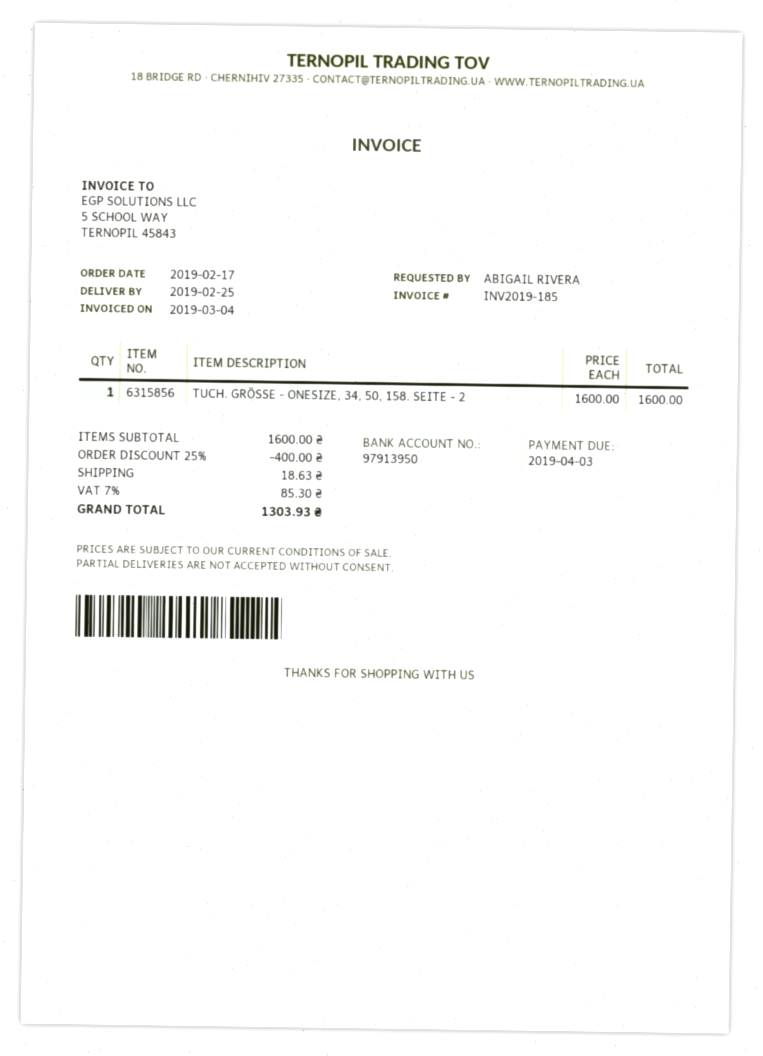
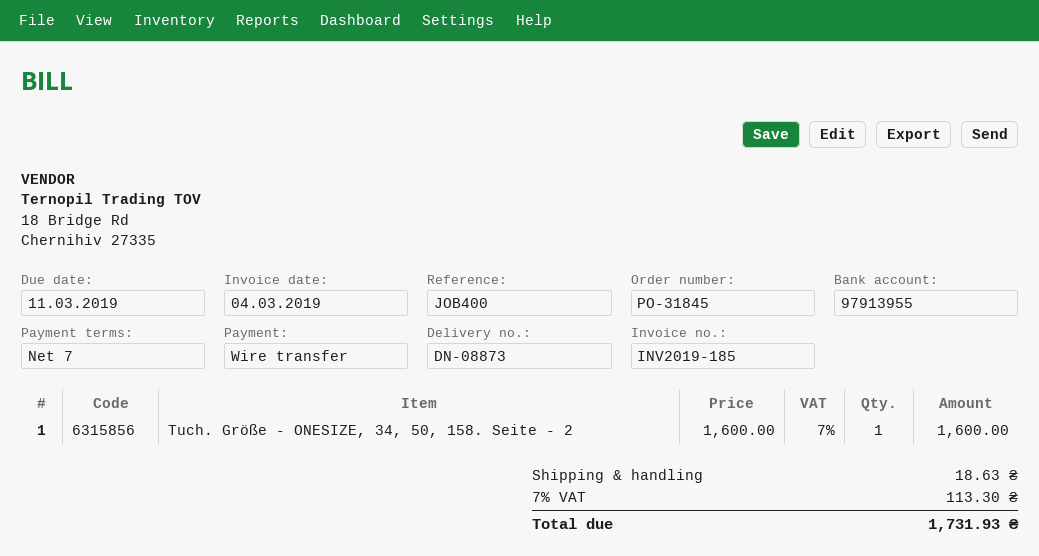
due date: 2019-04-03 -> 2019-03-11
bank account: 97913950 -> 97913955
discount: 25% = 400.00 -> none
tax: 7% = 85.30 -> 7% = 113.30
total: 1303.93 -> 1731.93

